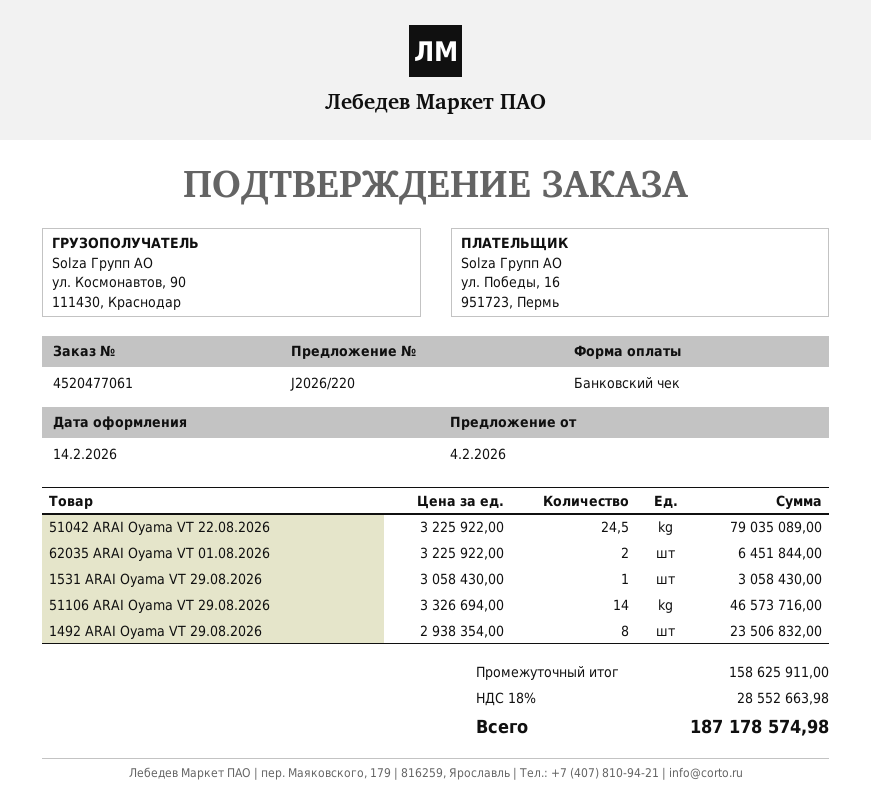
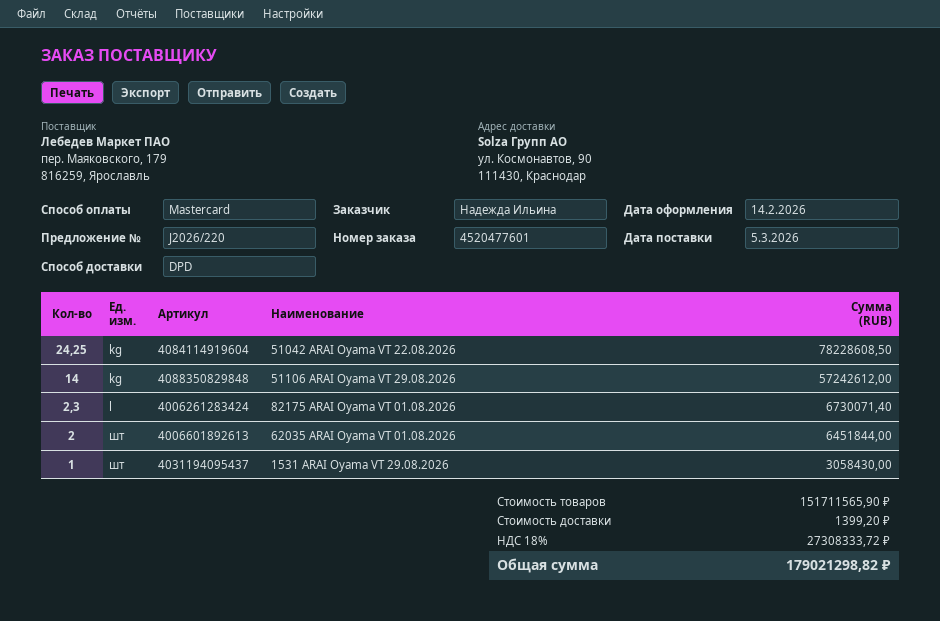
order number: 4520477061 -> 4520477601
payment method: cheque -> Mastercard
51042 ARAI Oyama VT 22.08.2026: 24.5 for 79035089.00 -> 24.25 for 78228608.50
51106 ARAI Oyama VT 29.08.2026: 14 for 46573716.00 -> 14 for 57242612.00
1492 ARAI Oyama VT 29.08.2026: 8 for 23506832.00 -> none
82175 ARAI Oyama VT 01.08.2026: none -> 2.3 for 6730071.40
subtotal: 158625911.00 -> 151711565.90
shipping: none -> 1399.20
tax: 18% = 28552663.98 -> 18% = 27308333.72
total: 187178574.98 -> 179021298.82

